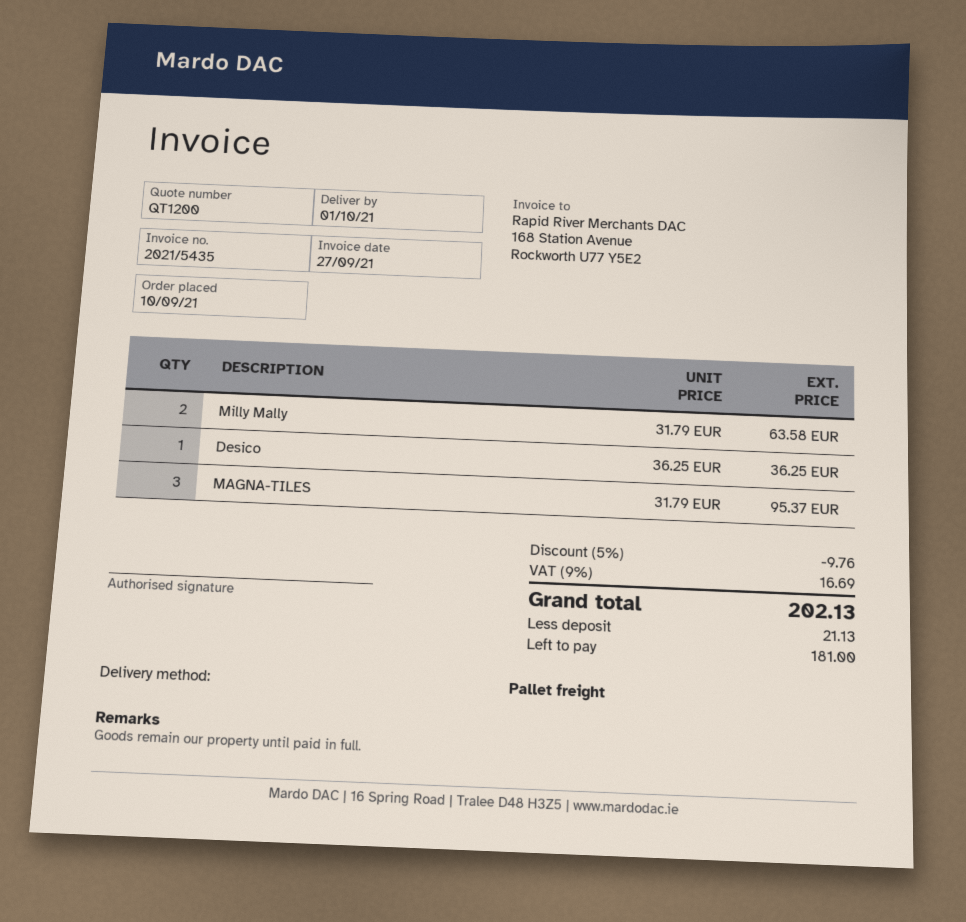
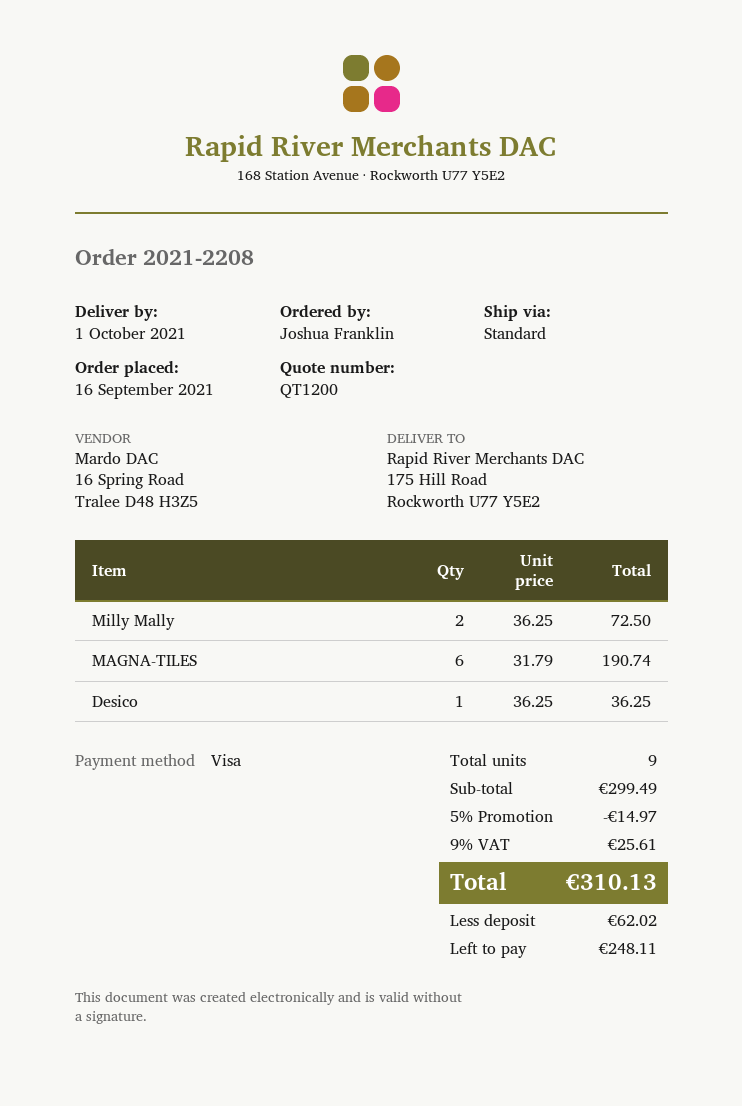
order date: 2021-09-10 -> 2021-09-16
shipping method: pallet freight -> standard
Milly Mally: 2 x 31.79 = 63.58 -> 2 x 36.25 = 72.50
MAGNA-TILES: 3 x 31.79 = 95.37 -> 6 x 31.79 = 190.74
discount: 5% = 9.76 -> 5% = 14.97
tax: 9% = 16.69 -> 9% = 25.61
total: 202.13 -> 310.13
deposit: 21.13 -> 62.02
balance: 181.00 -> 248.11

